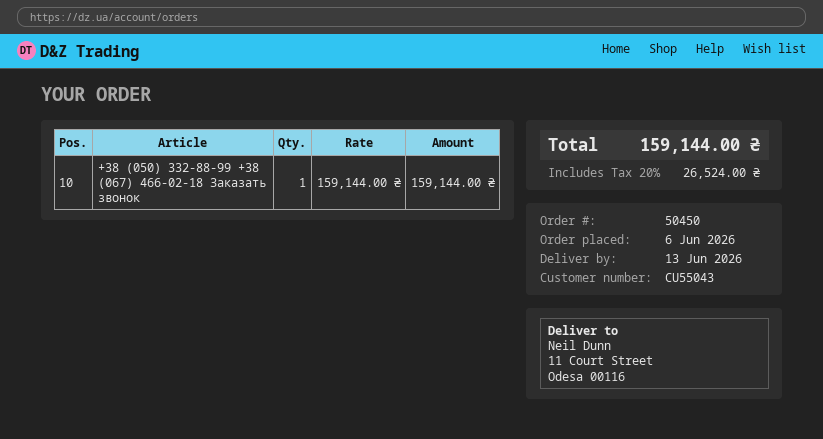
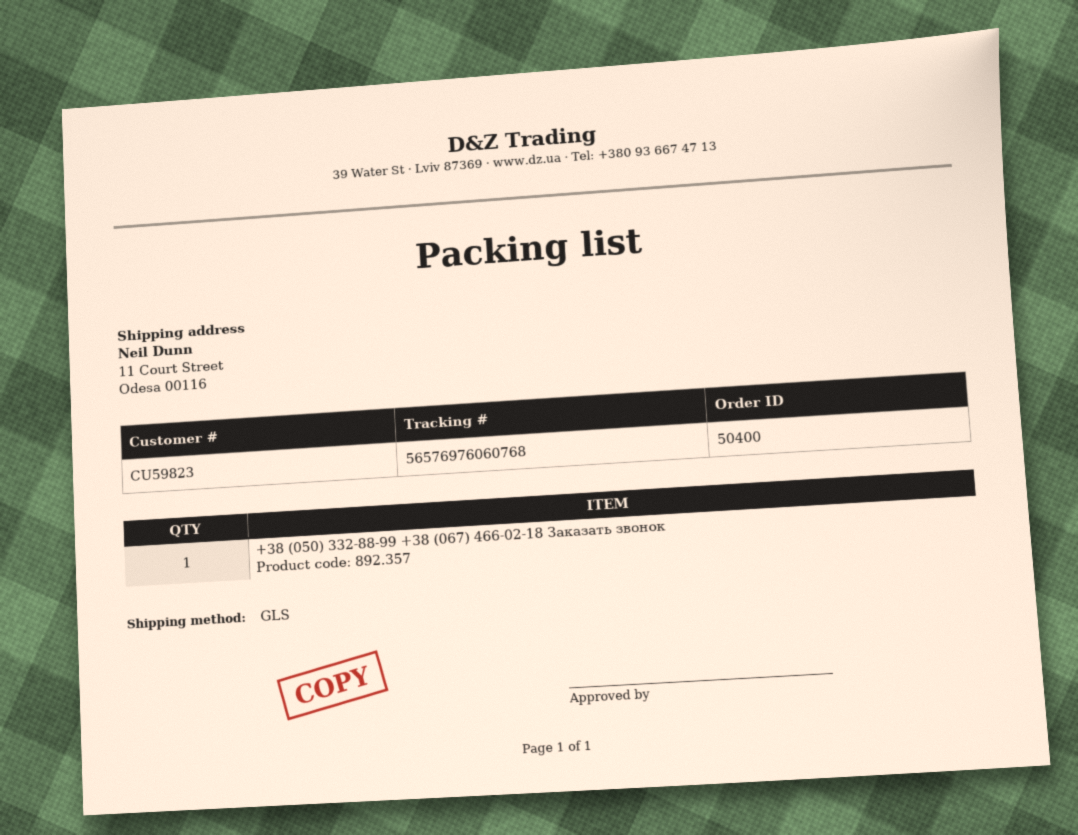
order number: 50450 -> 50400
customer number: CU55043 -> CU59823

